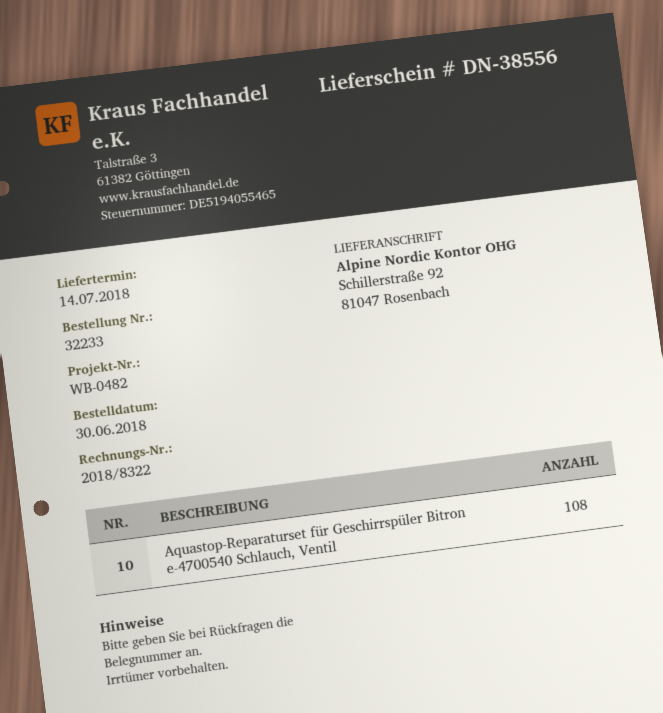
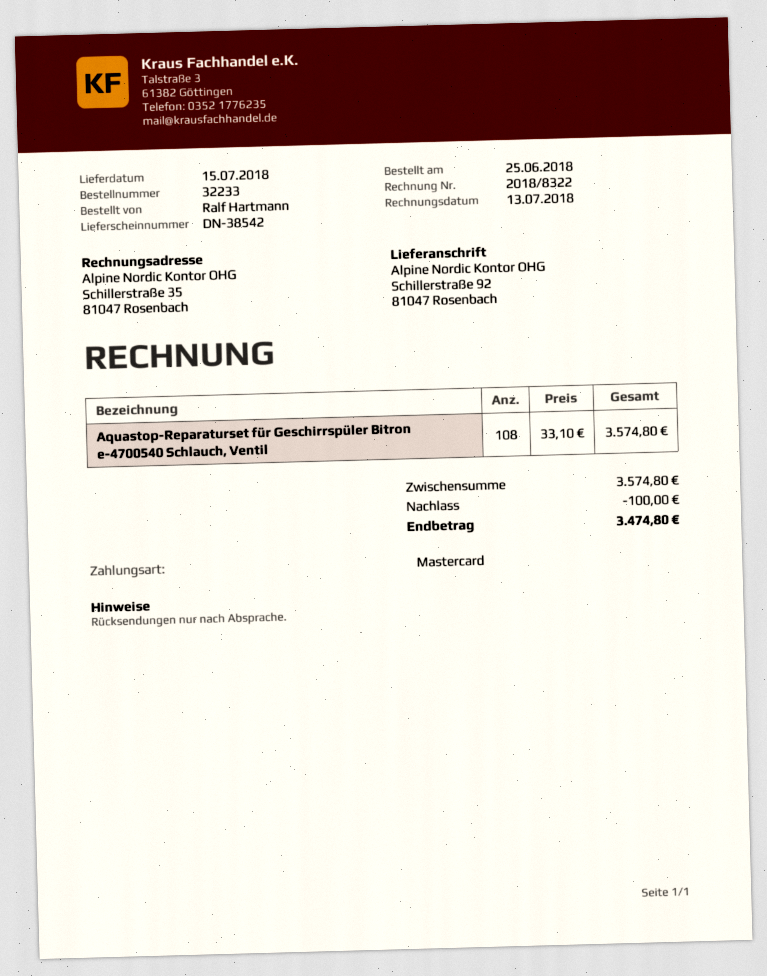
order date: 2018-06-30 -> 2018-06-25
delivery note number: DN-38556 -> DN-38542
delivery date: 2018-07-14 -> 2018-07-15

